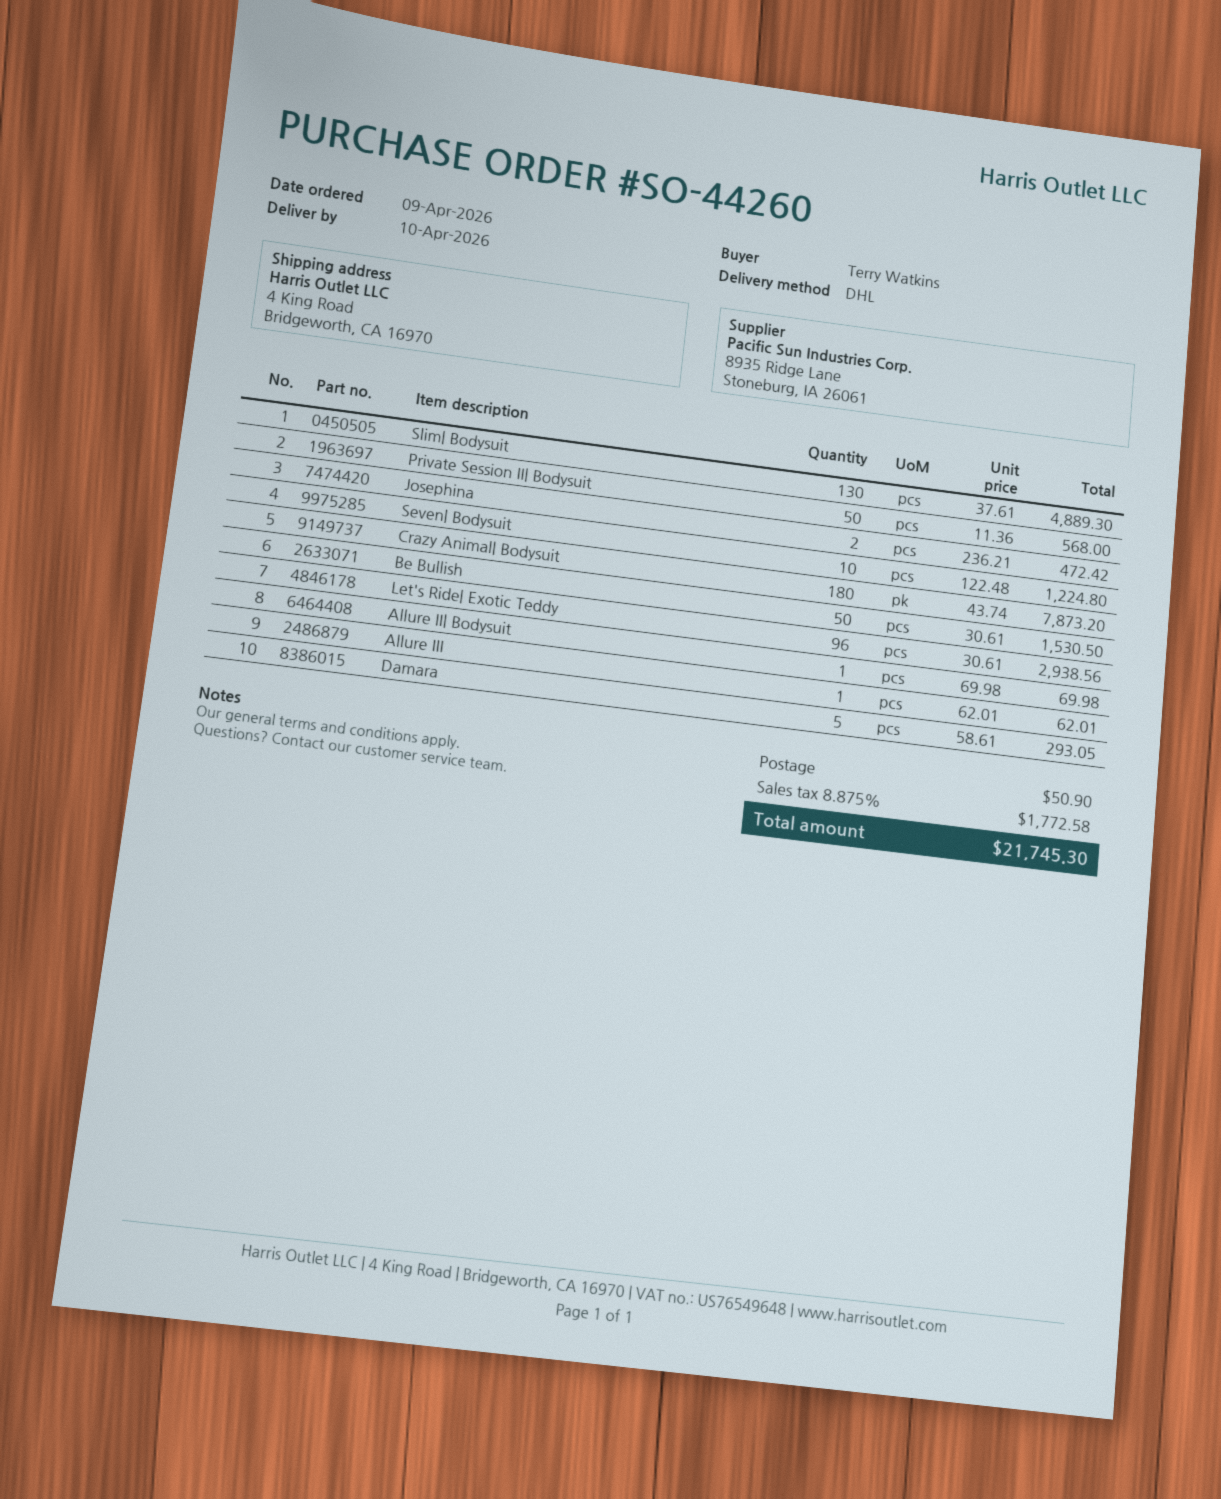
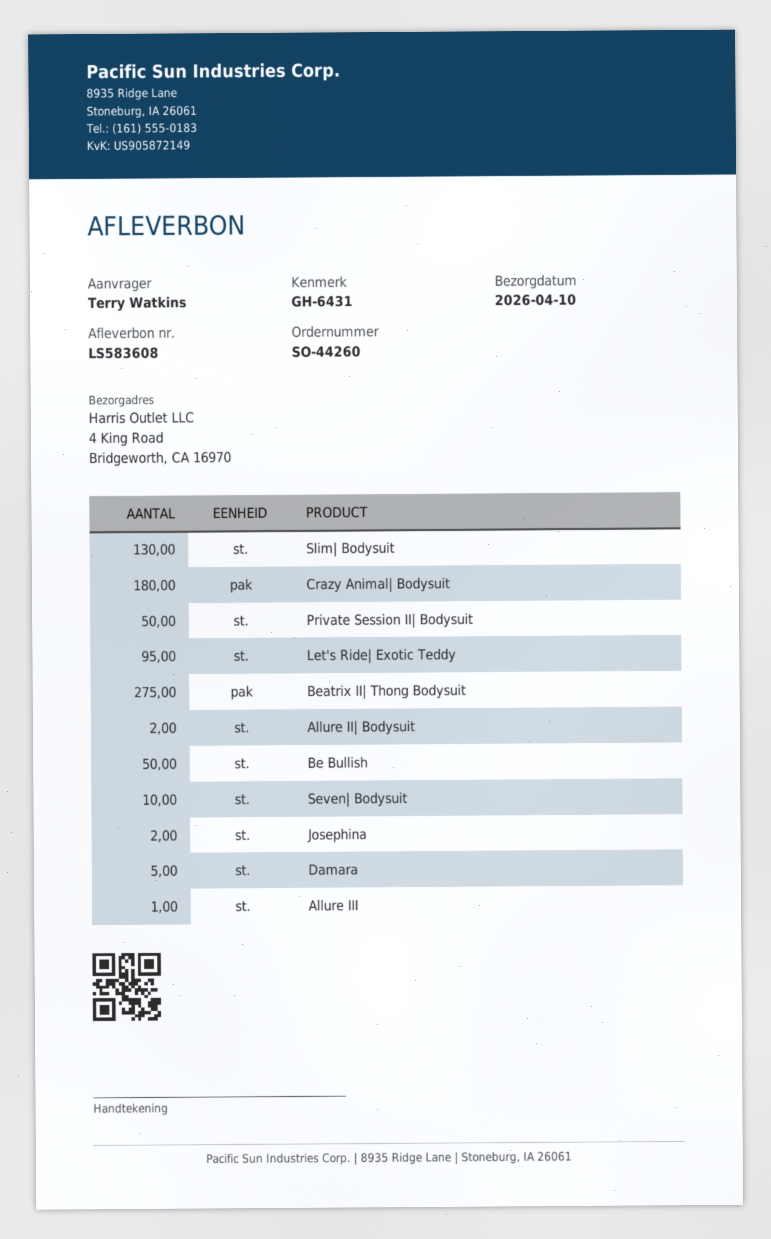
Let's Ride| Exotic Teddy: 96 -> 95
Allure II| Bodysuit: 1 -> 2
Beatrix II| Thong Bodysuit: none -> 275

